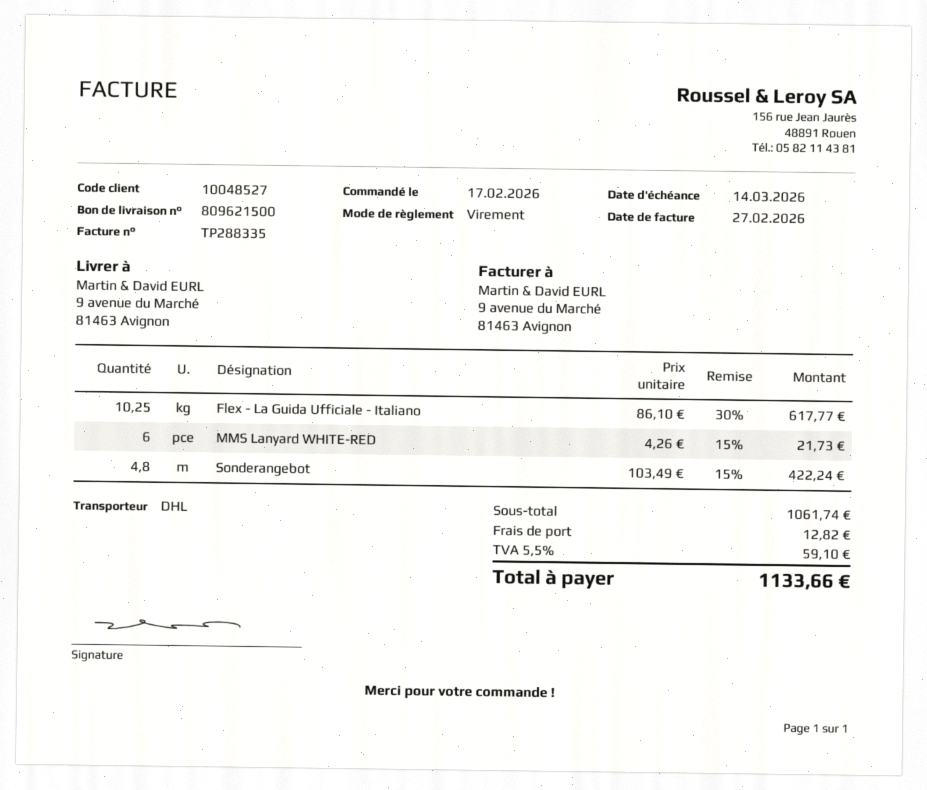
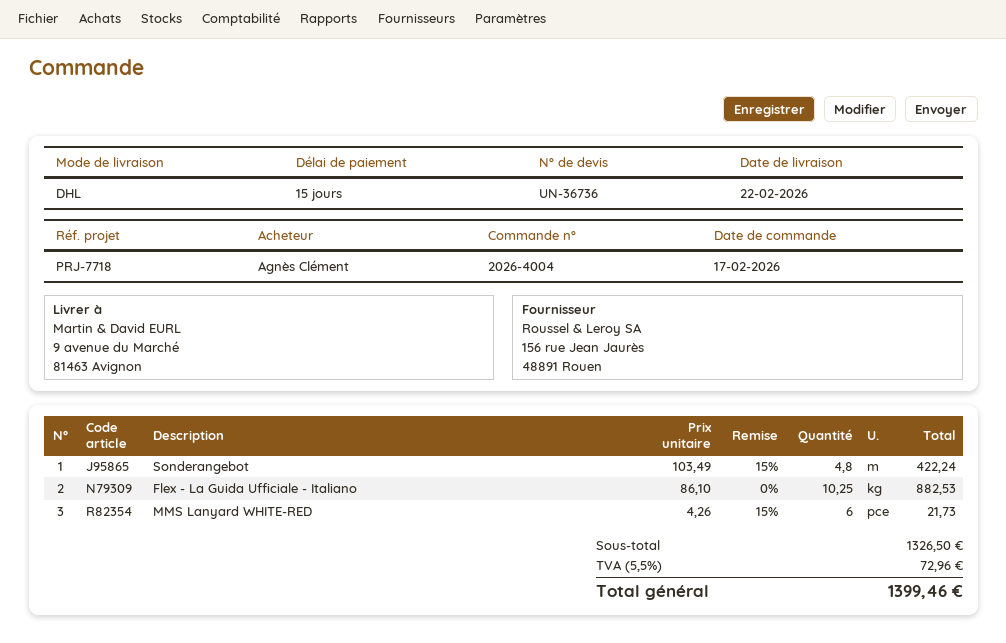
Flex - La Guida Ufficiale - Italiano: 10.25 x 86.10 - 30% = 617.77 -> 10.25 x 86.10 = 882.53
subtotal: 1061.74 -> 1326.50
shipping: 12.82 -> none
tax: 5.5% = 59.10 -> 5.5% = 72.96
total: 1133.66 -> 1399.46

